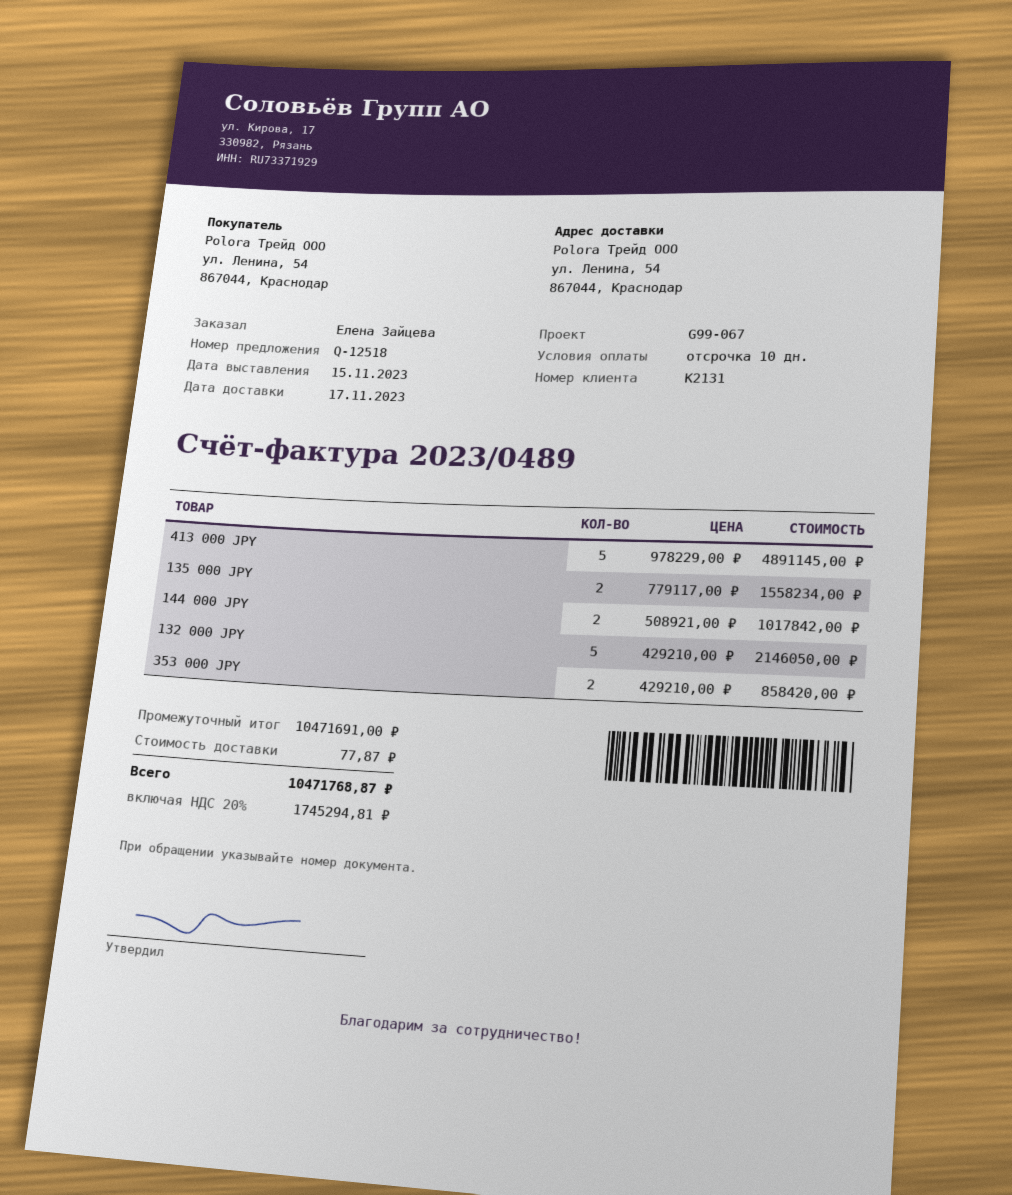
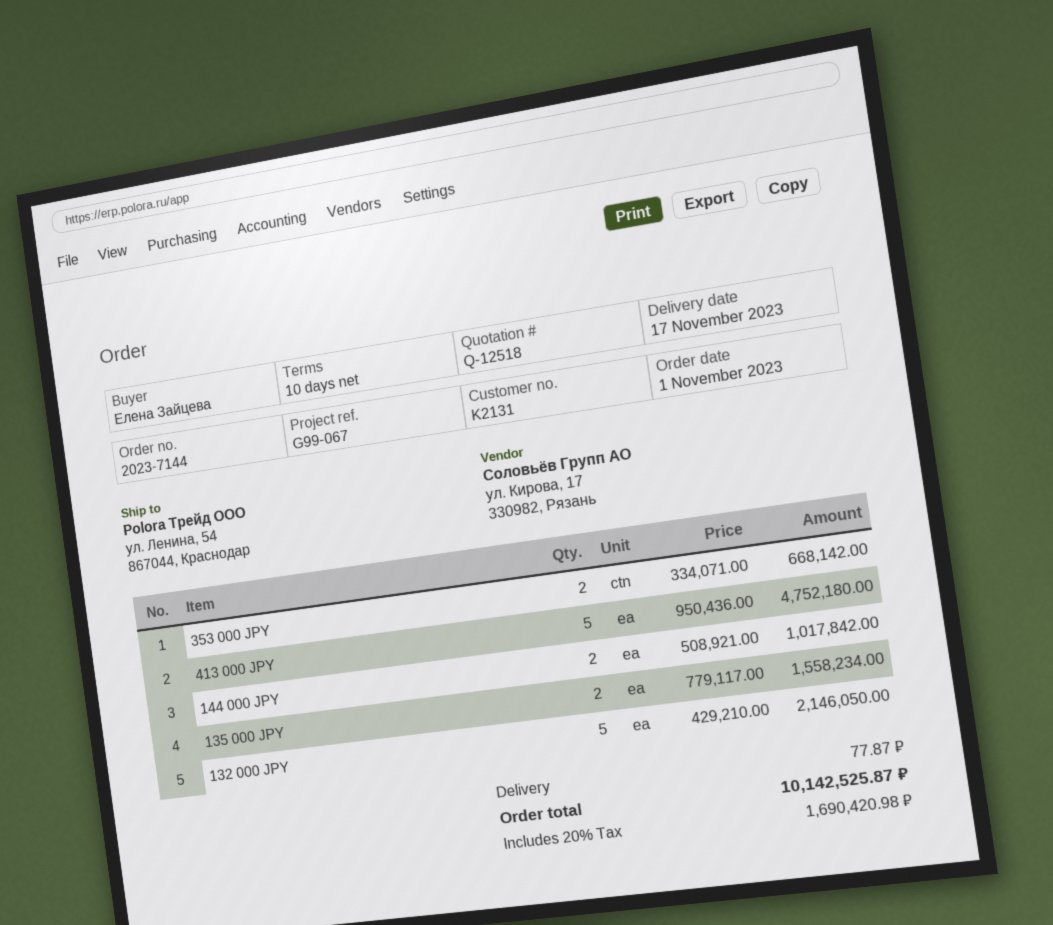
413 000 JPY: 5 x 978229.00 = 4891145.00 -> 5 x 950436.00 = 4752180.00
353 000 JPY: 2 x 429210.00 = 858420.00 -> 2 x 334071.00 = 668142.00
tax: 20% = 1745294.81 -> 20% = 1690420.98
total: 10471768.87 -> 10142525.87

